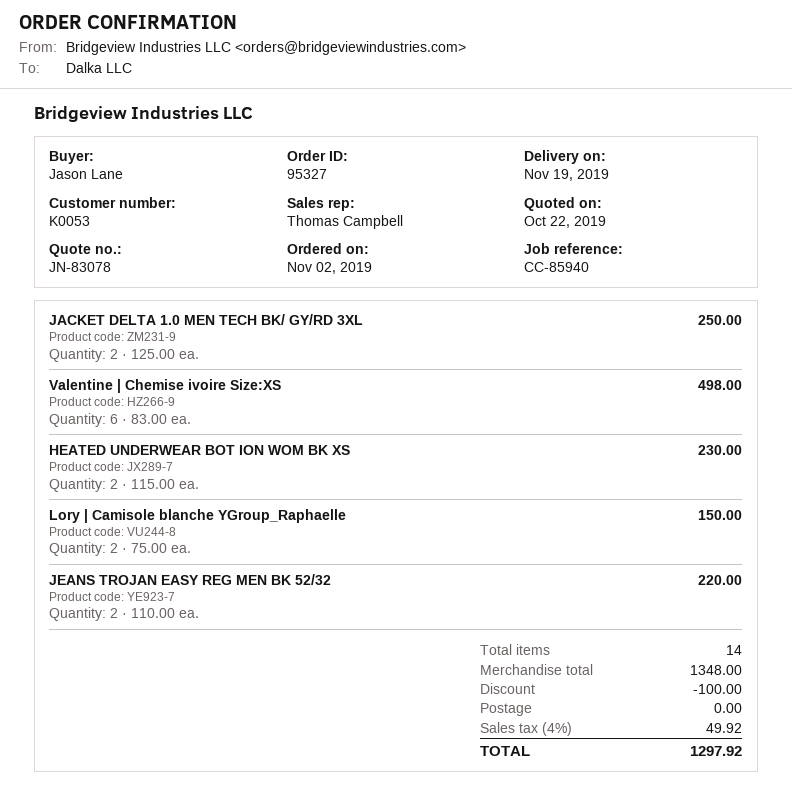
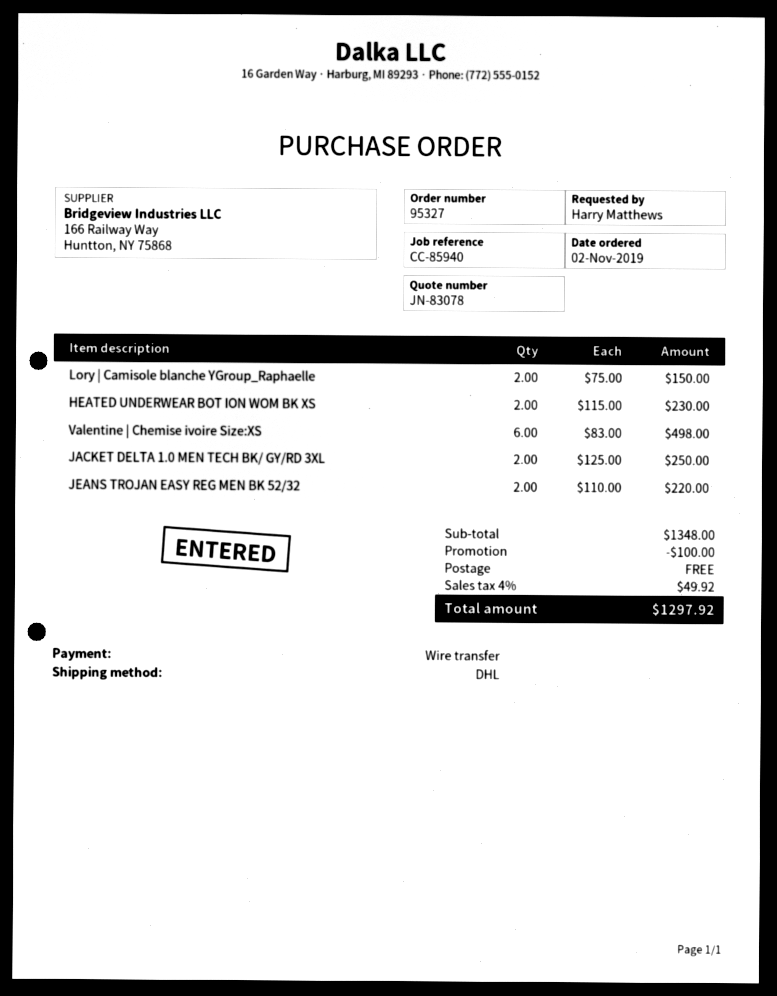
ordered by: Jason Lane -> Harry Matthews

